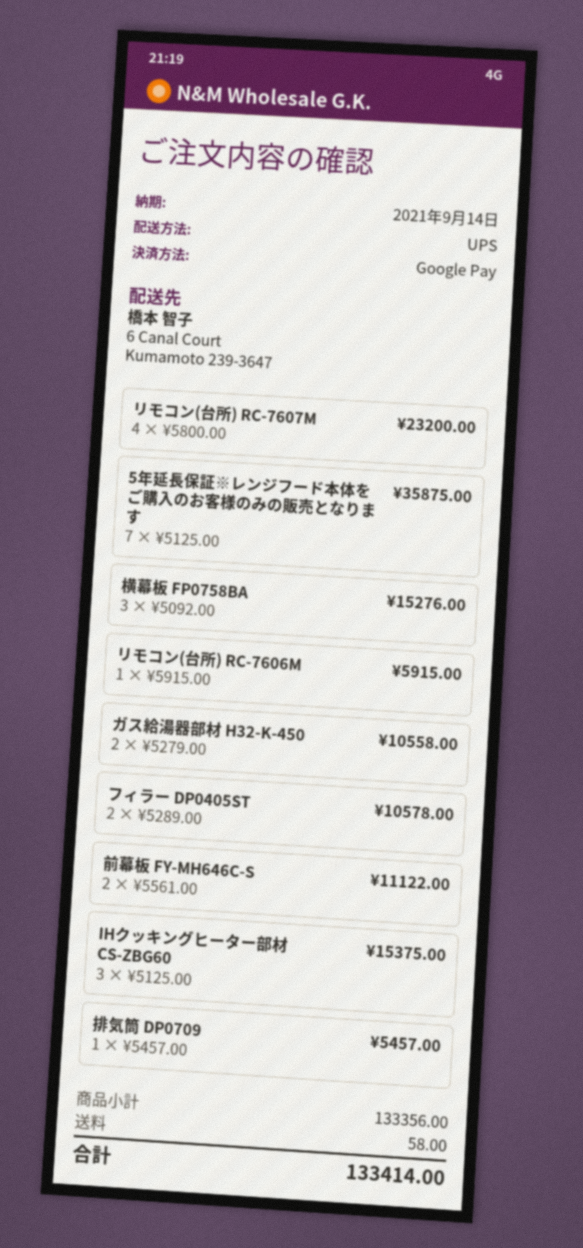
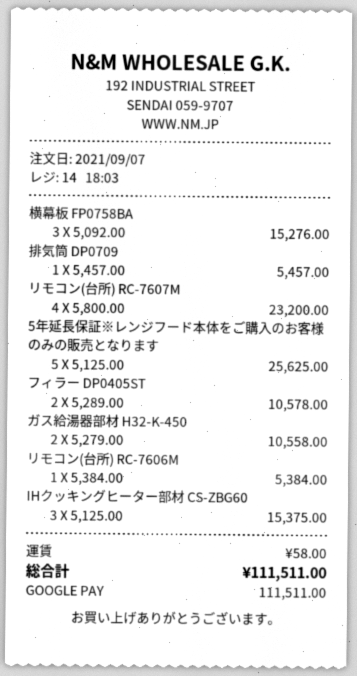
5年延長保証※レンジフード本体をご購入のお客様のみの販売となります: 7 x 5125.00 = 35875.00 -> 5 x 5125.00 = 25625.00
リモコン(台所) RC-7606M: 1 x 5915.00 = 5915.00 -> 1 x 5384.00 = 5384.00
前幕板 FY-MH646C-S: 2 x 5561.00 = 11122.00 -> none
total: 133414.00 -> 111511.00

